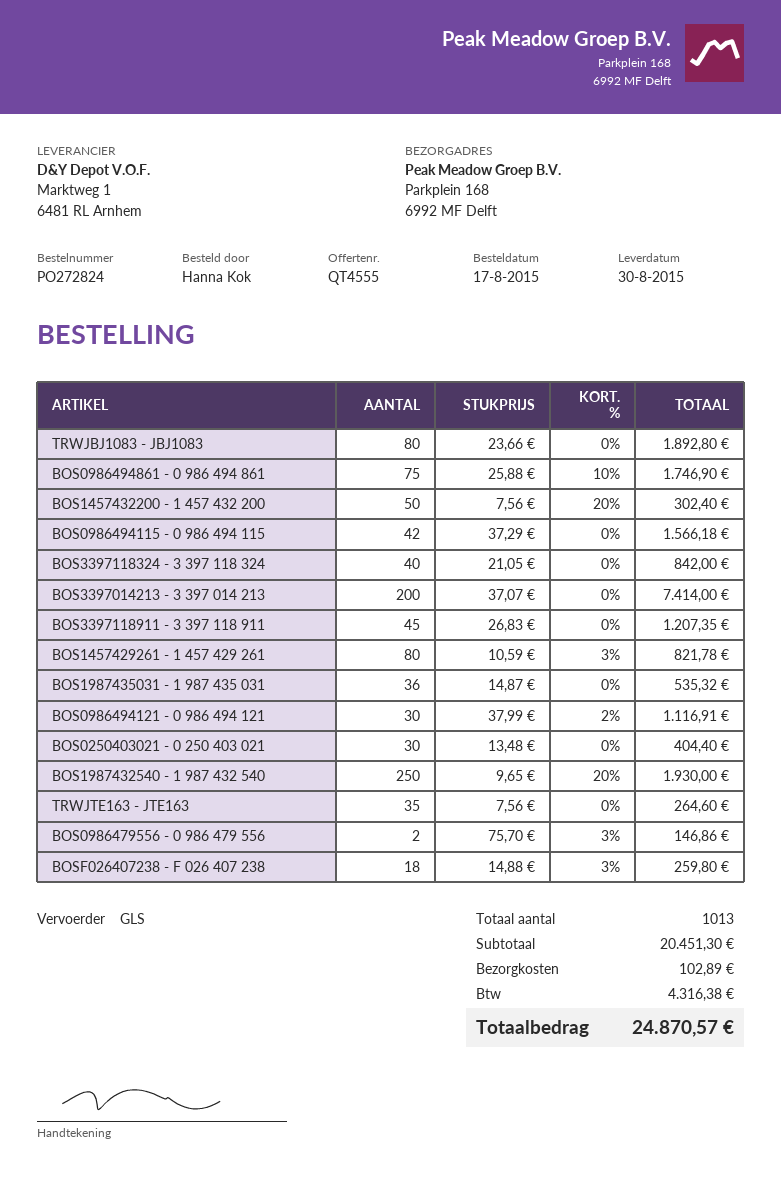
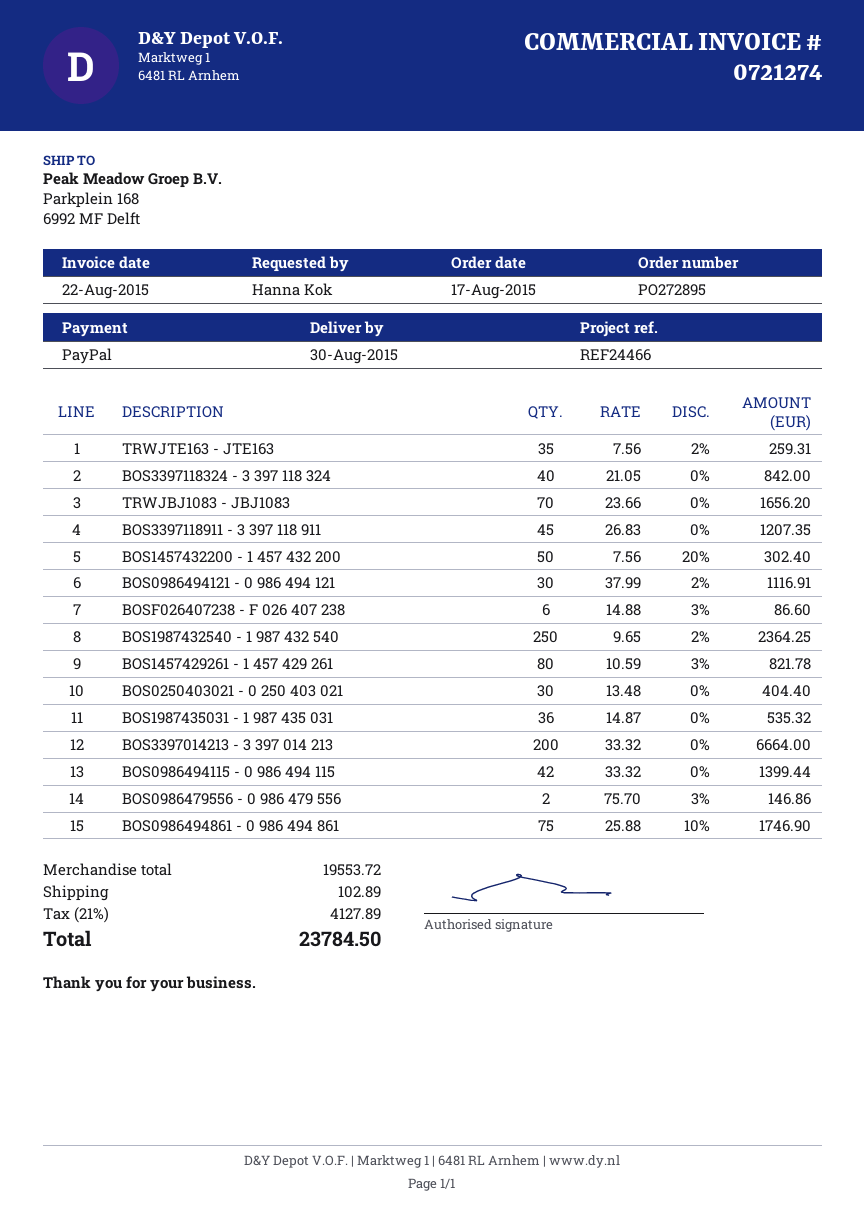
order number: PO272824 -> PO272895
TRWJBJ1083 - JBJ1083: 80 x 23.66 = 1892.80 -> 70 x 23.66 = 1656.20
BOS0986494115 - 0 986 494 115: 42 x 37.29 = 1566.18 -> 42 x 33.32 = 1399.44
BOS3397014213 - 3 397 014 213: 200 x 37.07 = 7414.00 -> 200 x 33.32 = 6664.00
BOS1987432540 - 1 987 432 540: 250 x 9.65 - 20% = 1930.00 -> 250 x 9.65 - 2% = 2364.25
TRWJTE163 - JTE163: 35 x 7.56 = 264.60 -> 35 x 7.56 - 2% = 259.31
BOSF026407238 - F 026 407 238: 18 x 14.88 - 3% = 259.80 -> 6 x 14.88 - 3% = 86.60
subtotal: 20451.30 -> 19553.72
tax: 4316.38 -> 4127.89
total: 24870.57 -> 23784.50

